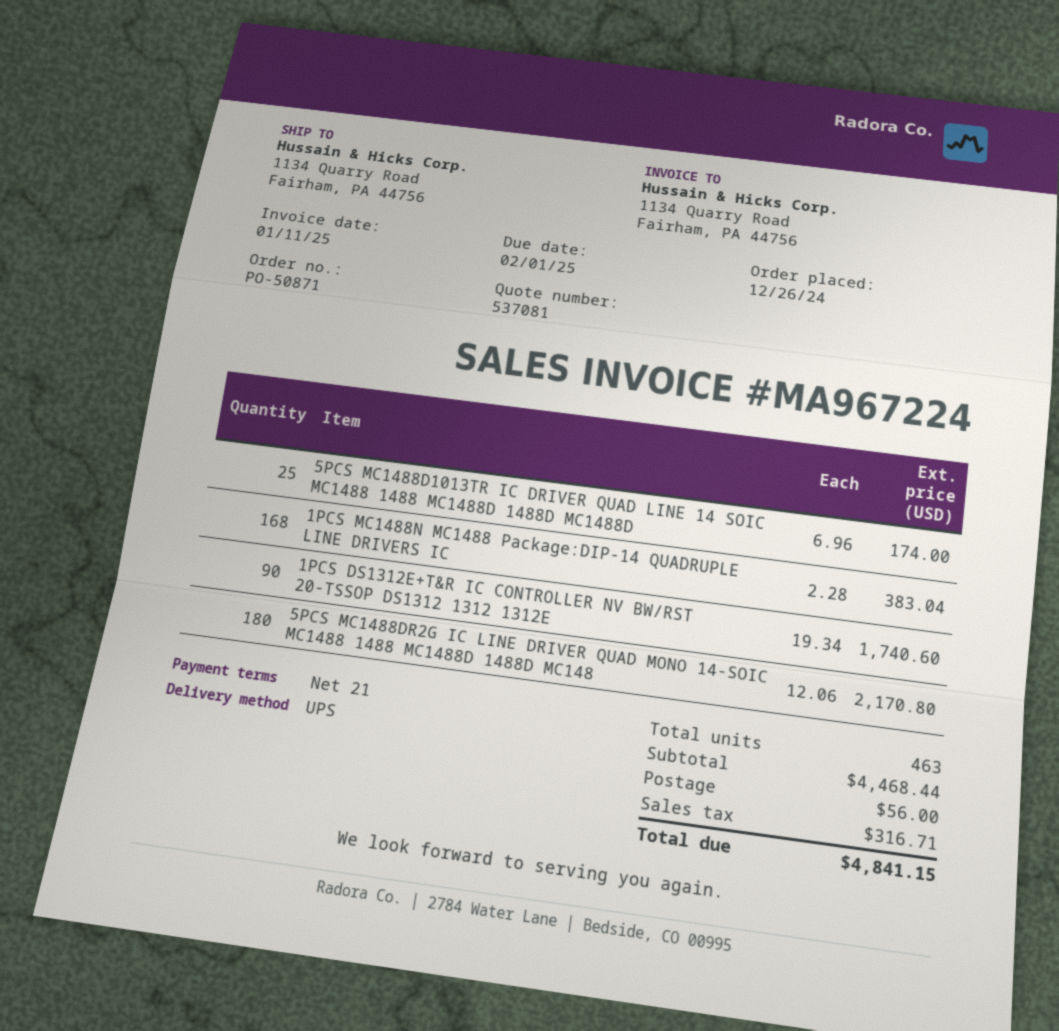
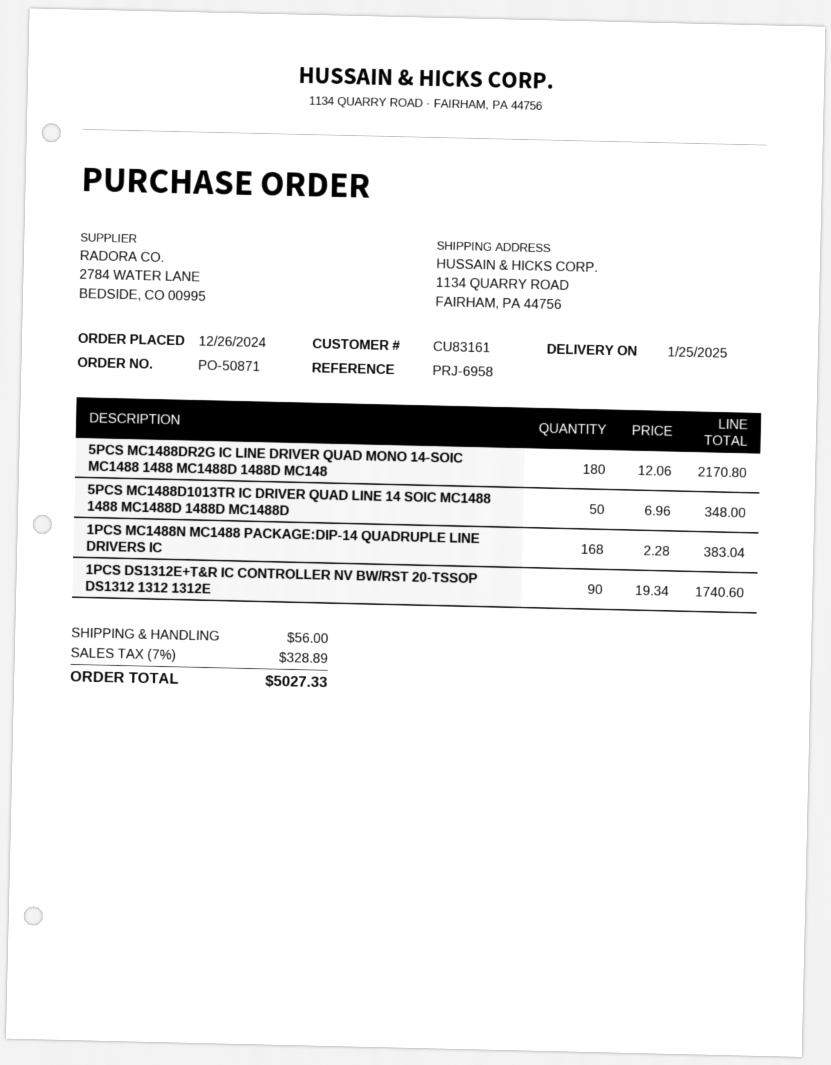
5PCS MC1488D1013TR IC DRIVER QUAD LINE 14 SOIC MC1488 1488 MC1488D 1488D MC1488D: 25 x 6.96 = 174.00 -> 50 x 6.96 = 348.00
tax: 316.71 -> 328.89
total: 4841.15 -> 5027.33

